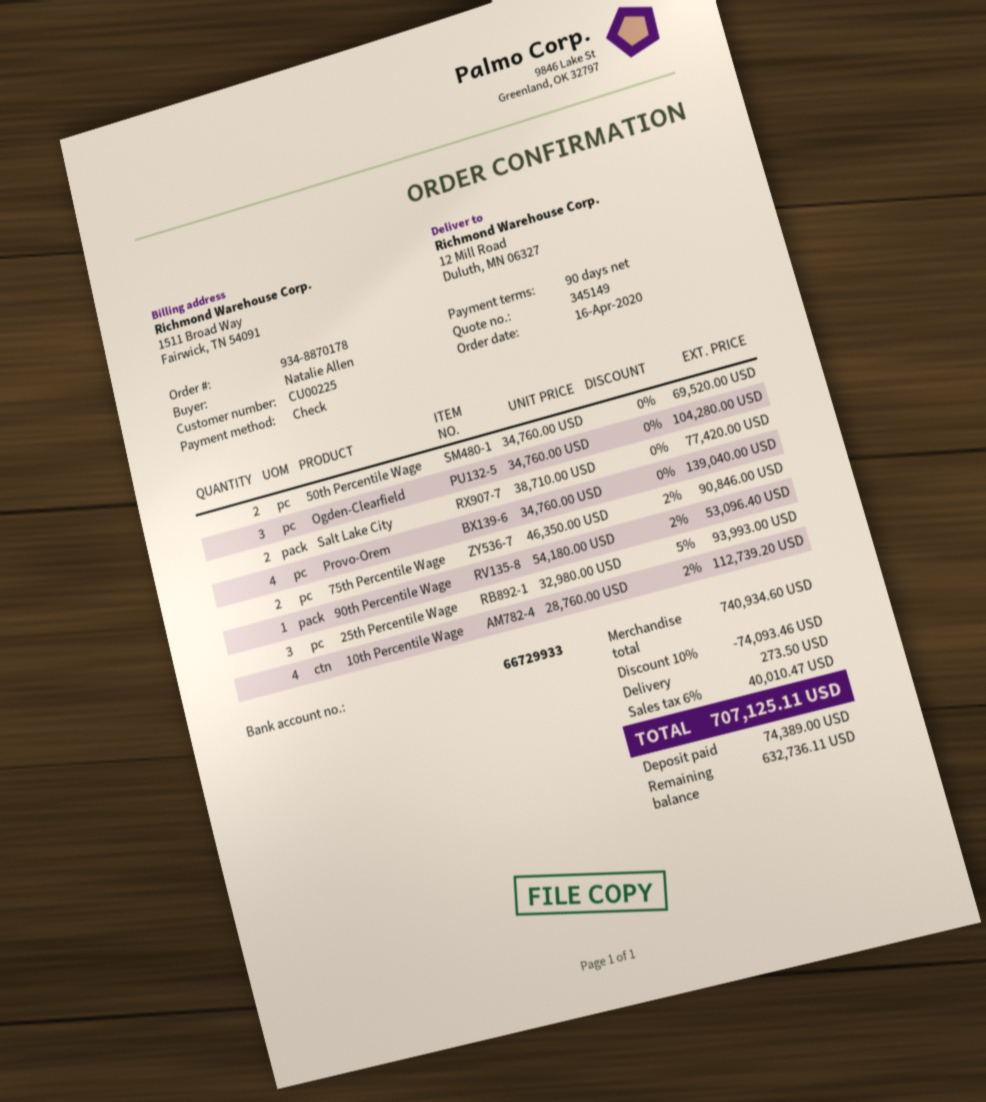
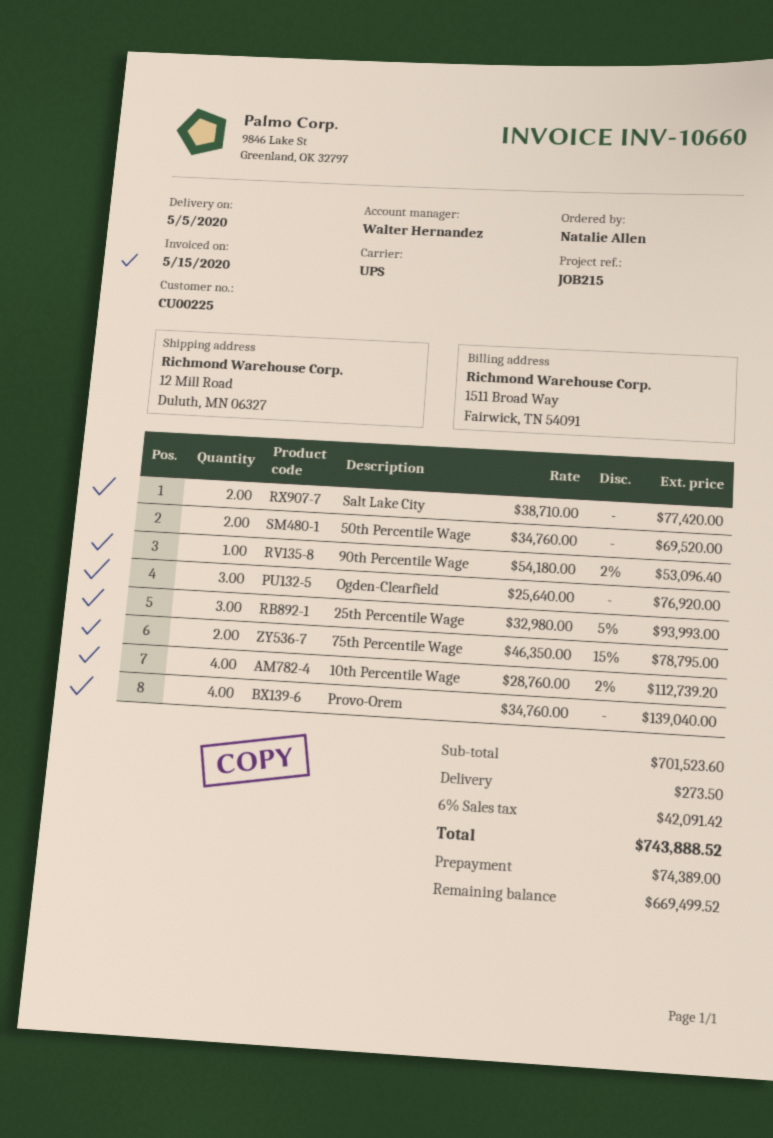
Ogden-Clearfield: 3 x 34760.00 = 104280.00 -> 3 x 25640.00 = 76920.00
75th Percentile Wage: 2 x 46350.00 - 2% = 90846.00 -> 2 x 46350.00 - 15% = 78795.00
subtotal: 740934.60 -> 701523.60
discount: 10% = 74093.46 -> none
tax: 6% = 40010.47 -> 6% = 42091.42
total: 707125.11 -> 743888.52
balance: 632736.11 -> 669499.52

